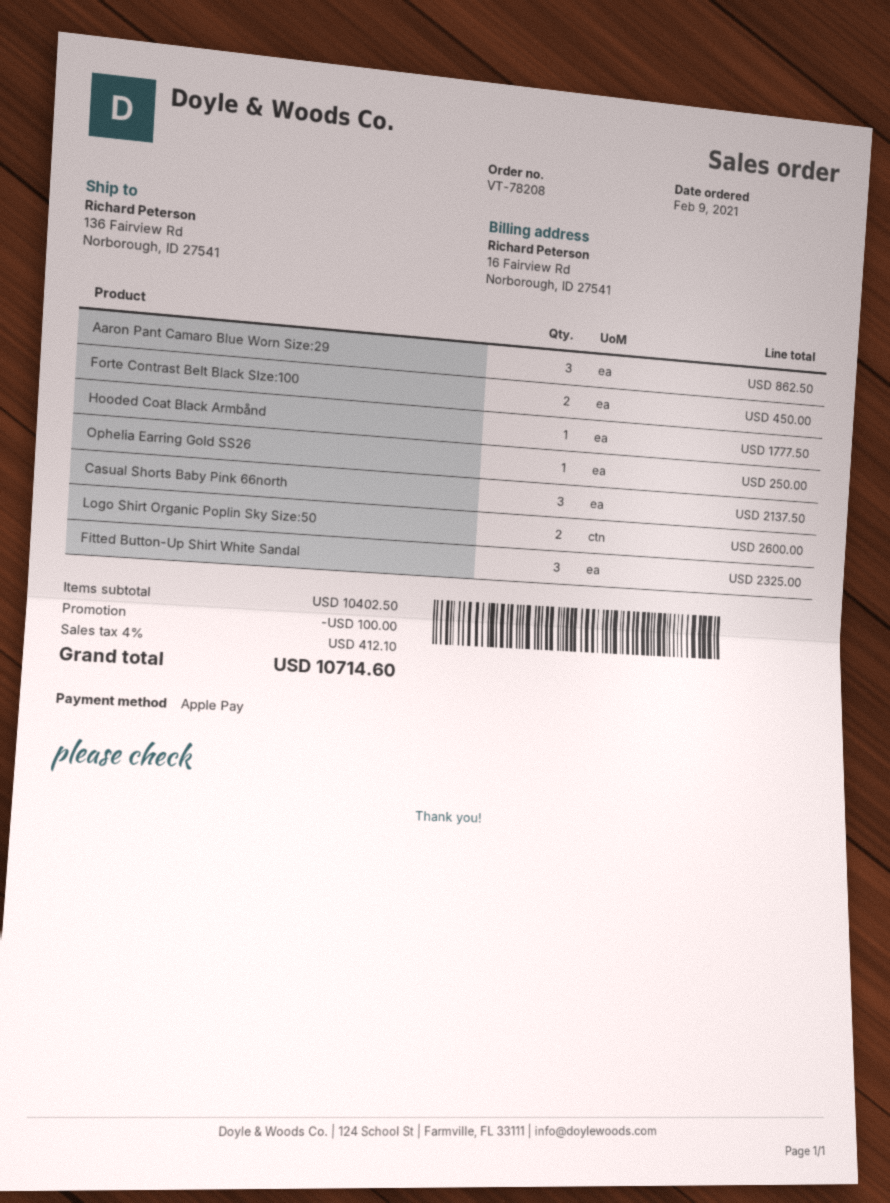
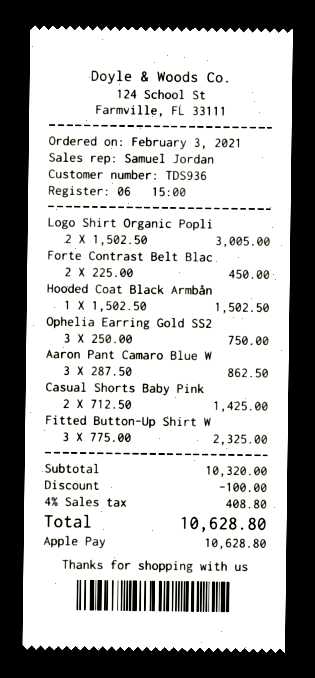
order date: 2021-02-09 -> 2021-02-03
Hooded Coat Black Armbånd: 1 for 1777.50 -> 1 for 1502.50
Ophelia Earring Gold SS26: 1 for 250.00 -> 3 for 750.00
Casual Shorts Baby Pink 66north: 3 for 2137.50 -> 2 for 1425.00
Logo Shirt Organic Poplin Sky Size:50: 2 for 2600.00 -> 2 for 3005.00
subtotal: 10402.50 -> 10320.00
tax: 4% = 412.10 -> 4% = 408.80
total: 10714.60 -> 10628.80

